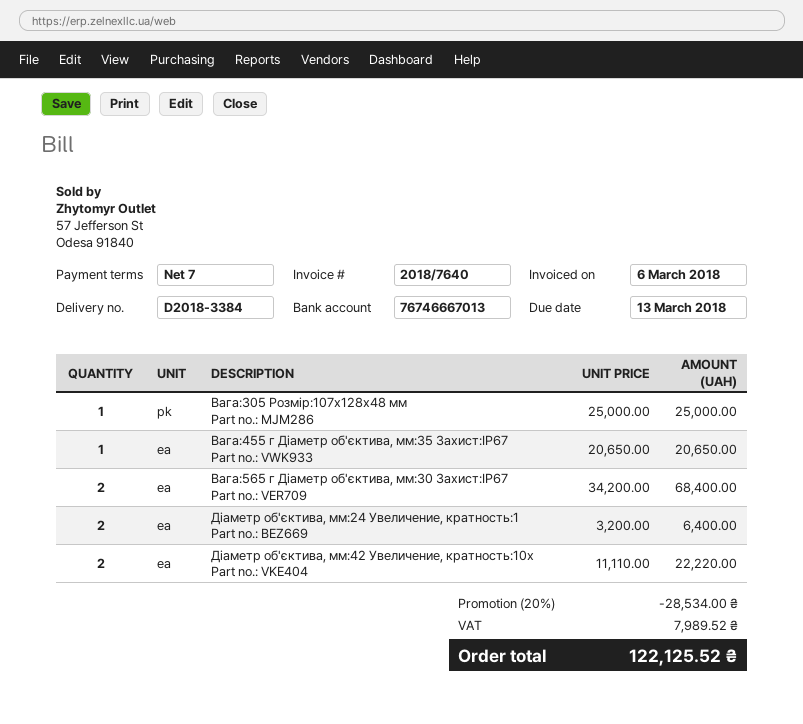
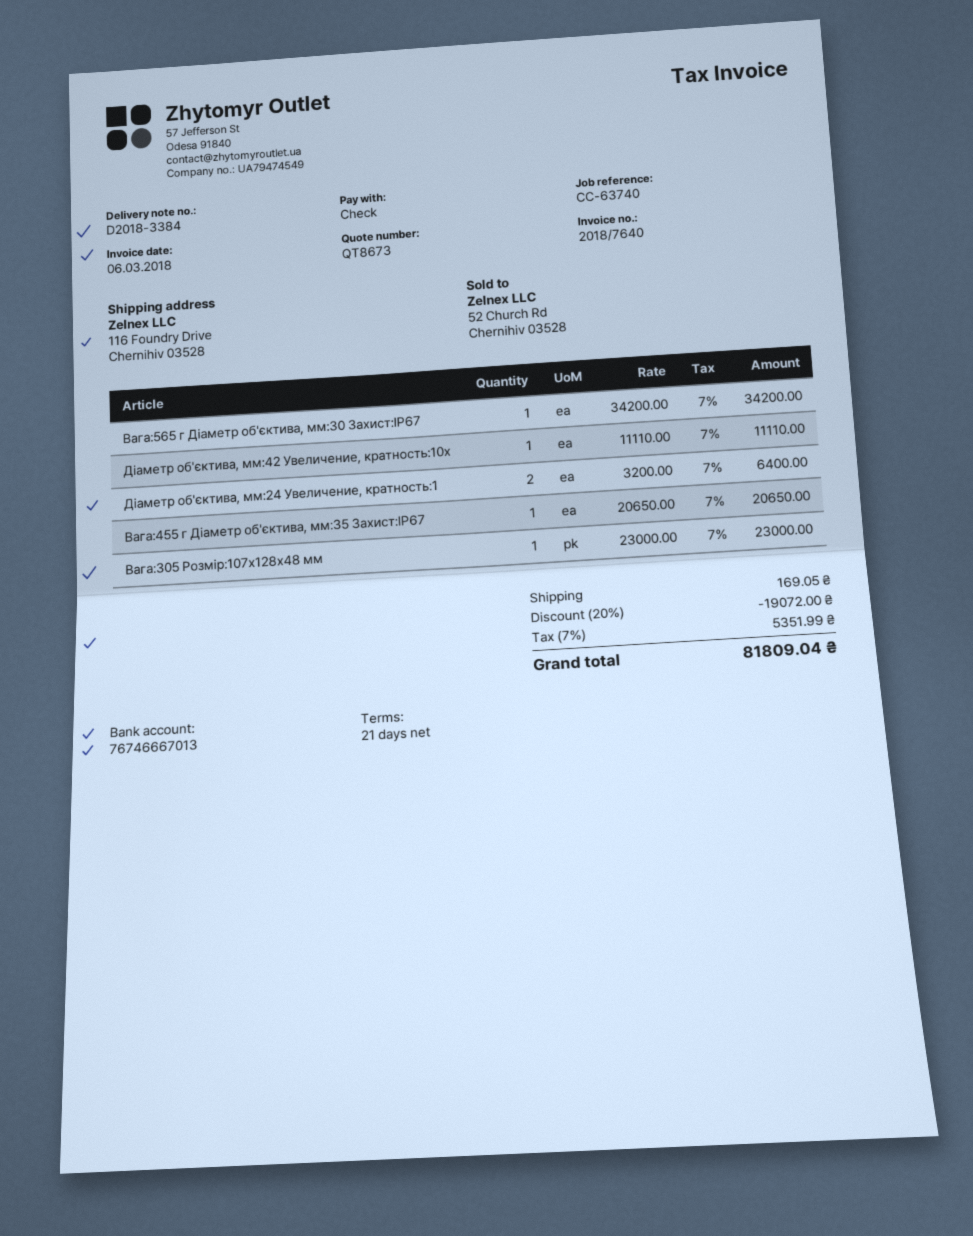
payment terms: 7 days -> 21 days
Вага:305 Розмір:107x128x48 мм: 1 x 25000.00 = 25000.00 -> 1 x 23000.00 = 23000.00
Вага:565 г Діаметр об'єктива, мм:30 Захист:IP67: 2 x 34200.00 = 68400.00 -> 1 x 34200.00 = 34200.00
Діаметр об'єктива, мм:42 Увеличение, кратность:10х: 2 x 11110.00 = 22220.00 -> 1 x 11110.00 = 11110.00
discount: 20% = 28534.00 -> 20% = 19072.00
shipping: none -> 169.05
tax: 7989.52 -> 5351.99
total: 122125.52 -> 81809.04

